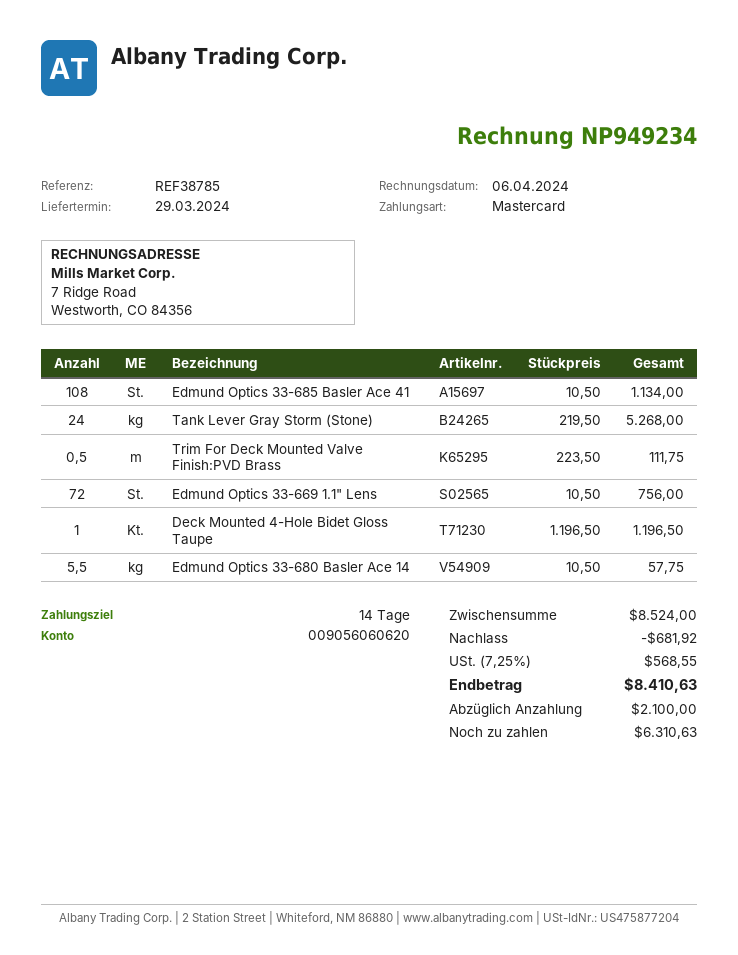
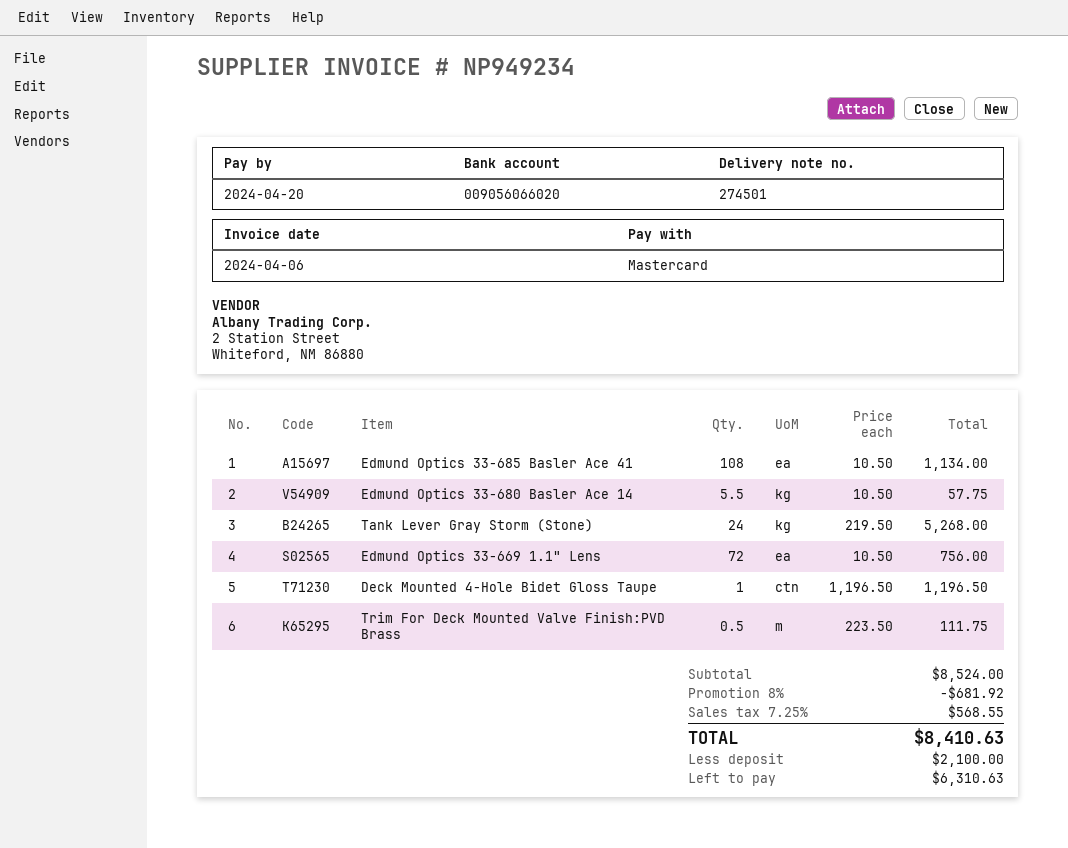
bank account: 009056060620 -> 009056066020

